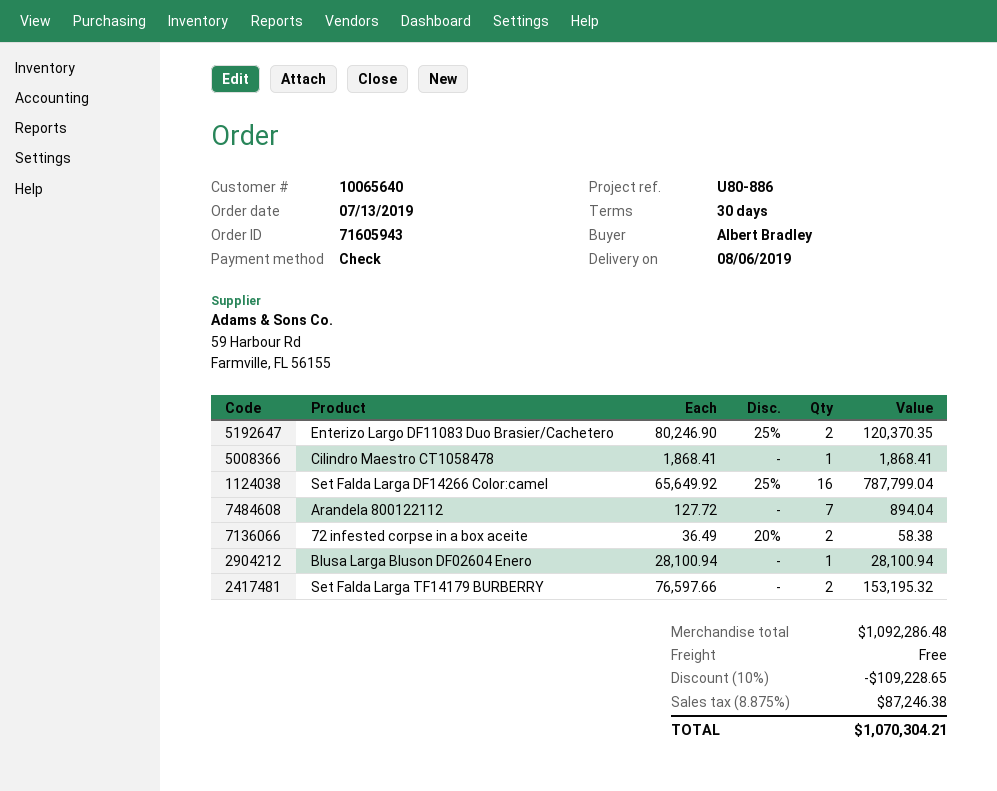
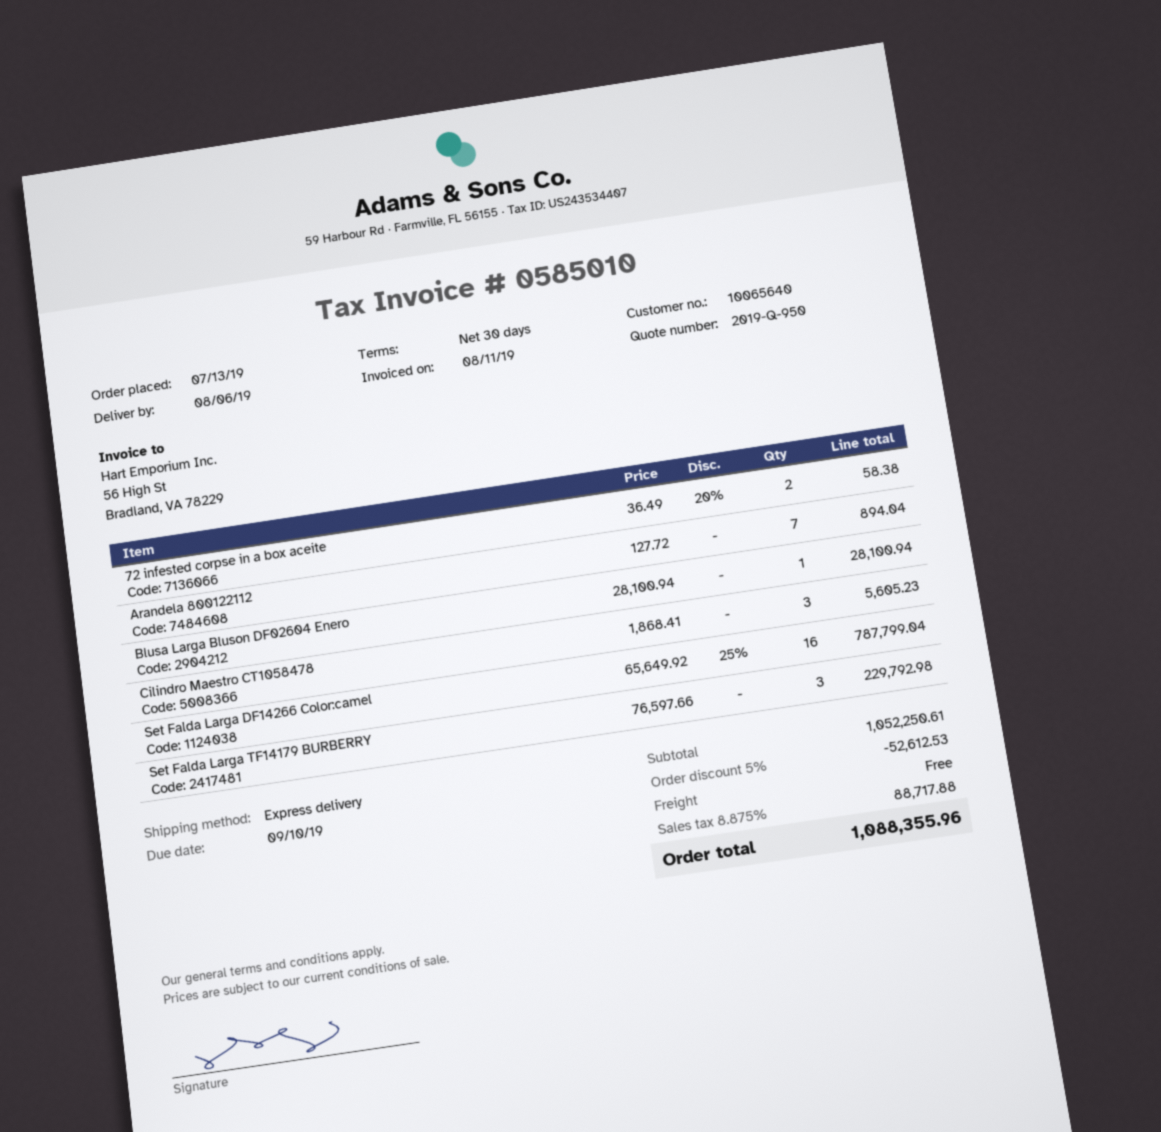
Enterizo Largo DF11083 Duo Brasier/Cachetero: 2 x 80246.90 - 25% = 120370.35 -> none
Cilindro Maestro CT1058478: 1 x 1868.41 = 1868.41 -> 3 x 1868.41 = 5605.23
Set Falda Larga TF14179 BURBERRY: 2 x 76597.66 = 153195.32 -> 3 x 76597.66 = 229792.98
subtotal: 1092286.48 -> 1052250.61
discount: 10% = 109228.65 -> 5% = 52612.53
tax: 8.875% = 87246.38 -> 8.875% = 88717.88
total: 1070304.21 -> 1088355.96

